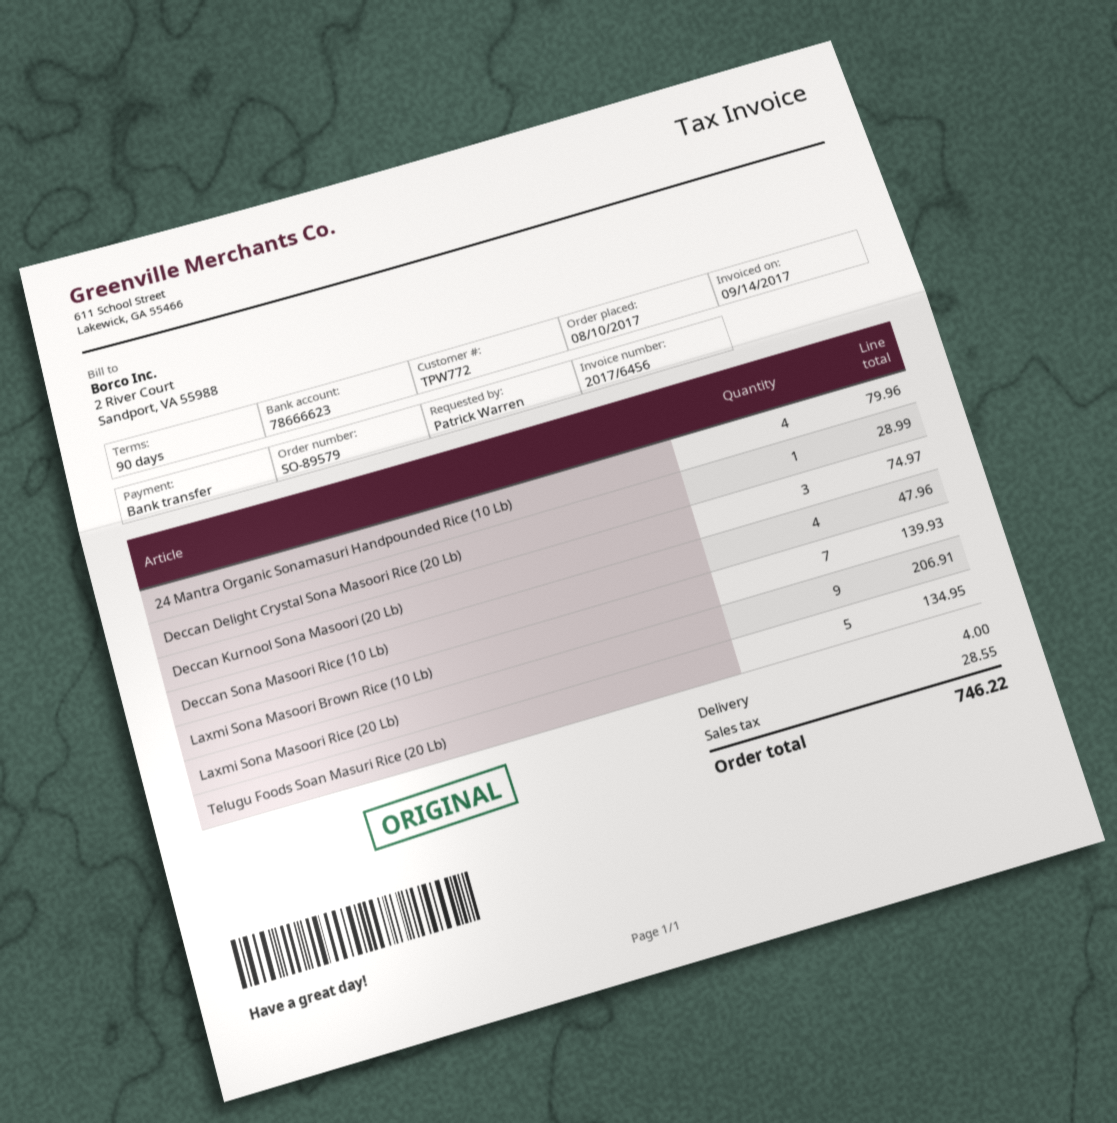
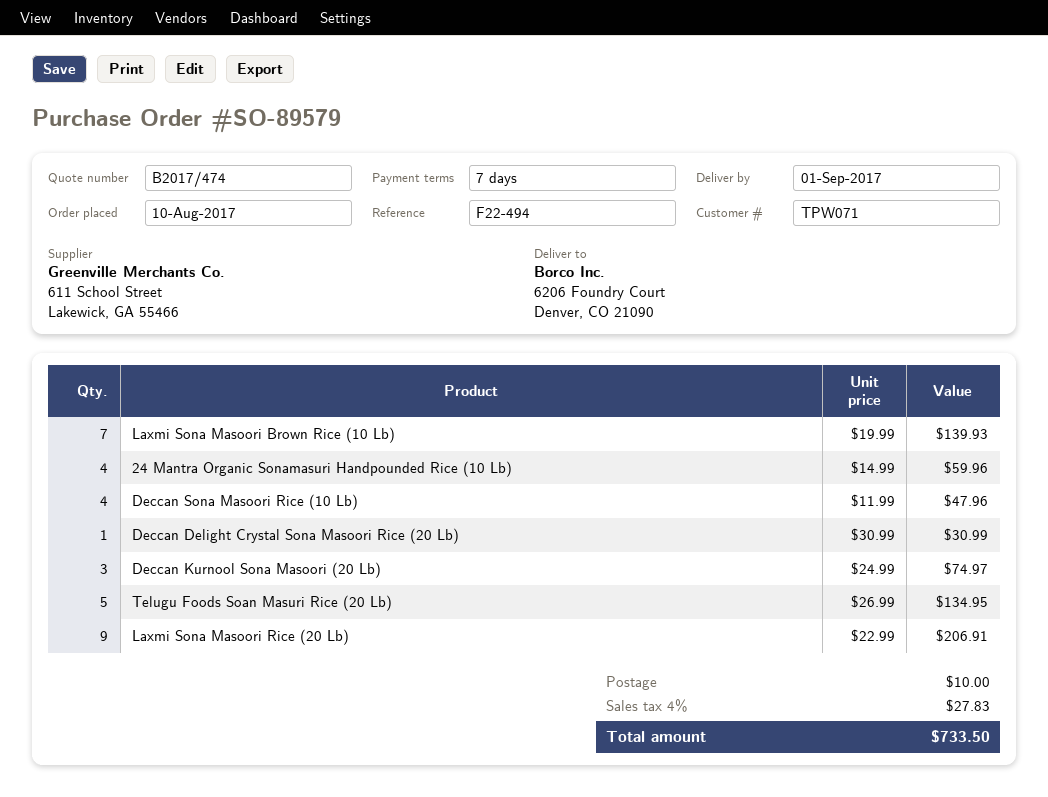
payment terms: 90 days -> 7 days
customer number: TPW772 -> TPW071
24 Mantra Organic Sonamasuri Handpounded Rice (10 Lb): 4 for 79.96 -> 4 for 59.96
Deccan Delight Crystal Sona Masoori Rice (20 Lb): 1 for 28.99 -> 1 for 30.99
shipping: 4.00 -> 10.00
tax: 28.55 -> 27.83
total: 746.22 -> 733.50

